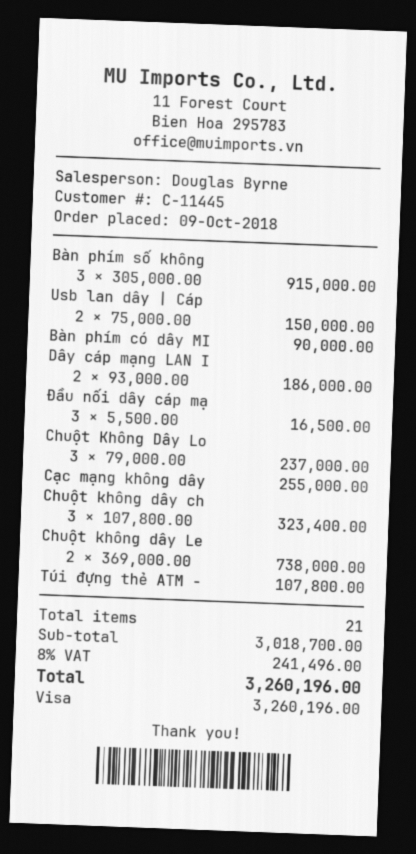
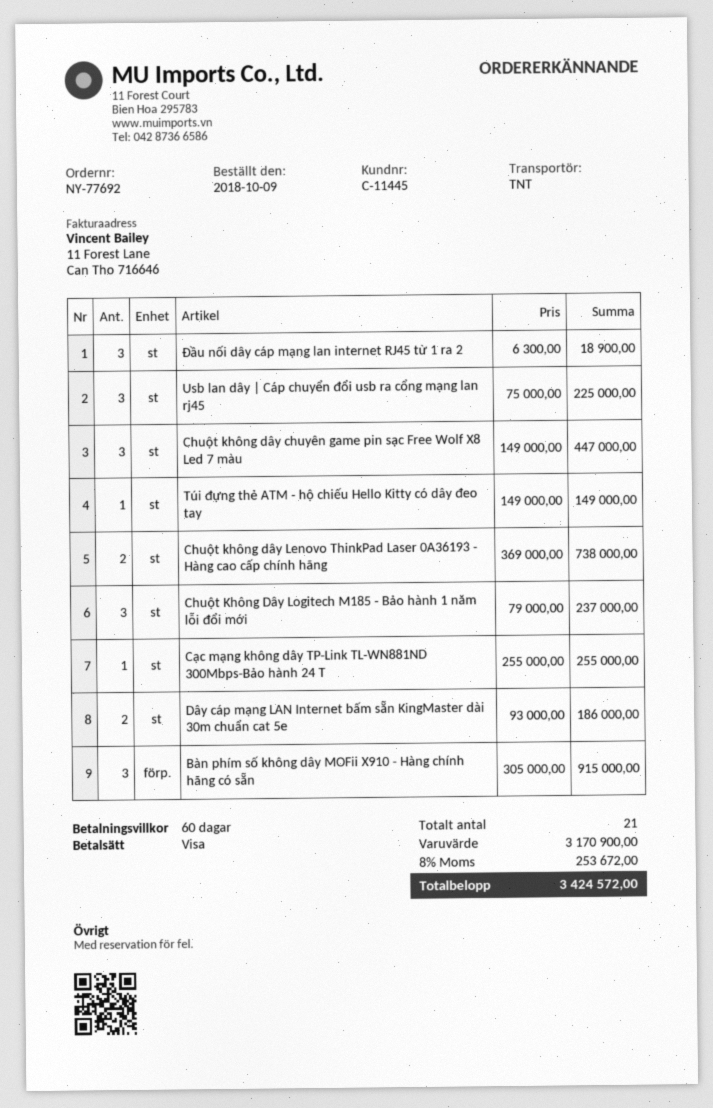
Usb lan dây | Cáp: 2 x 75000.00 = 150000.00 -> 3 x 75000.00 = 225000.00
Bàn phím có dây MI: 1 x 90000.00 = 90000.00 -> none
Đầu nối dây cáp mạ: 3 x 5500.00 = 16500.00 -> 3 x 6300.00 = 18900.00
Chuột không dây ch: 3 x 107800.00 = 323400.00 -> 3 x 149000.00 = 447000.00
Túi đựng thẻ ATM -: 1 x 107800.00 = 107800.00 -> 1 x 149000.00 = 149000.00
subtotal: 3018700.00 -> 3170900.00
tax: 8% = 241496.00 -> 8% = 253672.00
total: 3260196.00 -> 3424572.00

